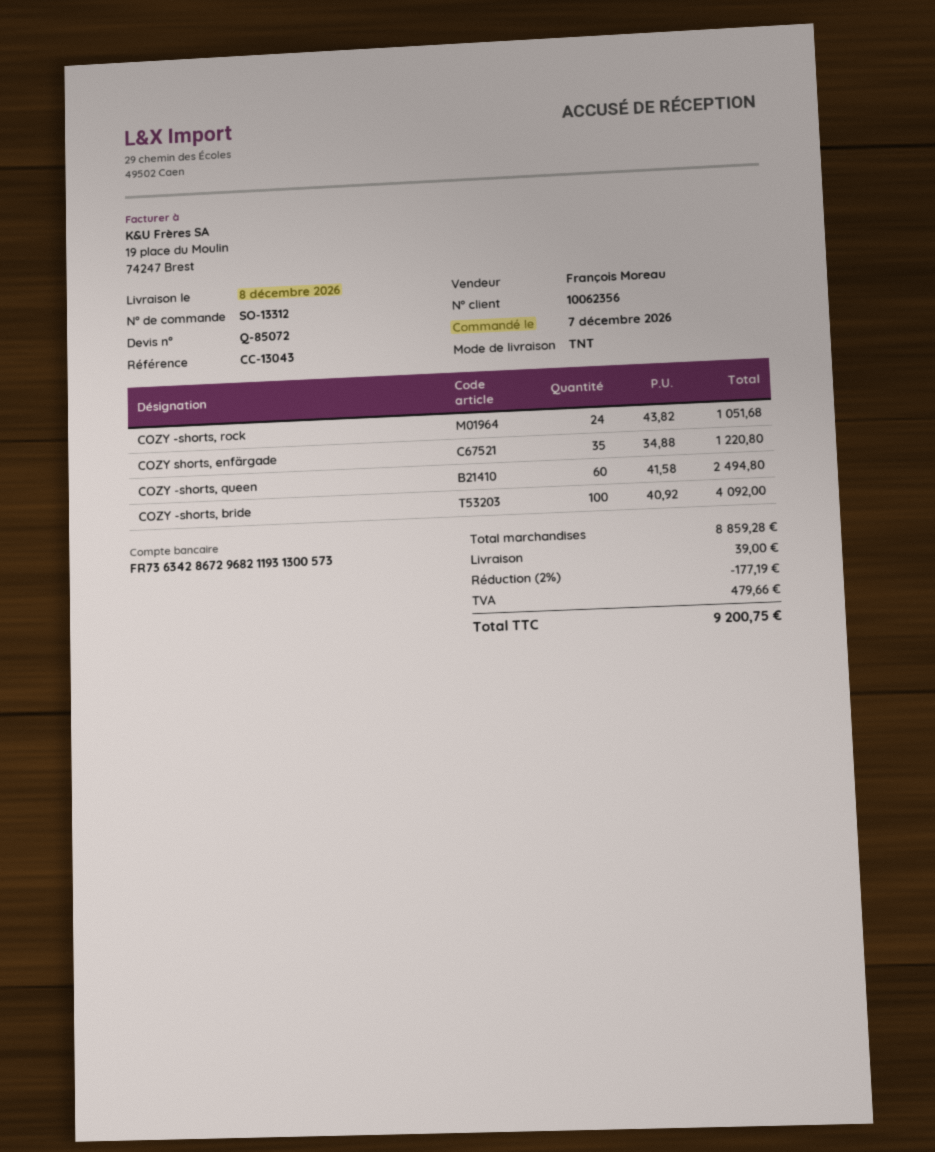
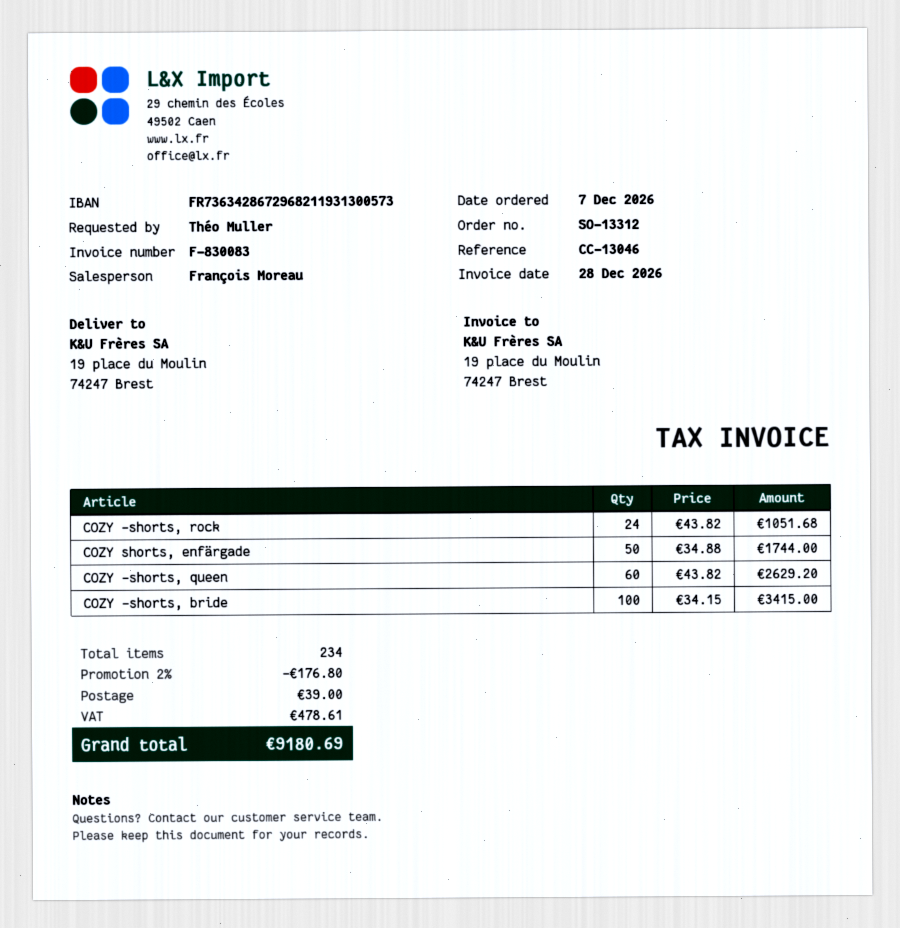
reference: CC-13043 -> CC-13046
COZY shorts, enfärgade: 35 x 34.88 = 1220.80 -> 50 x 34.88 = 1744.00
COZY -shorts, queen: 60 x 41.58 = 2494.80 -> 60 x 43.82 = 2629.20
COZY -shorts, bride: 100 x 40.92 = 4092.00 -> 100 x 34.15 = 3415.00
discount: 2% = 177.19 -> 2% = 176.80
tax: 479.66 -> 478.61
total: 9200.75 -> 9180.69

